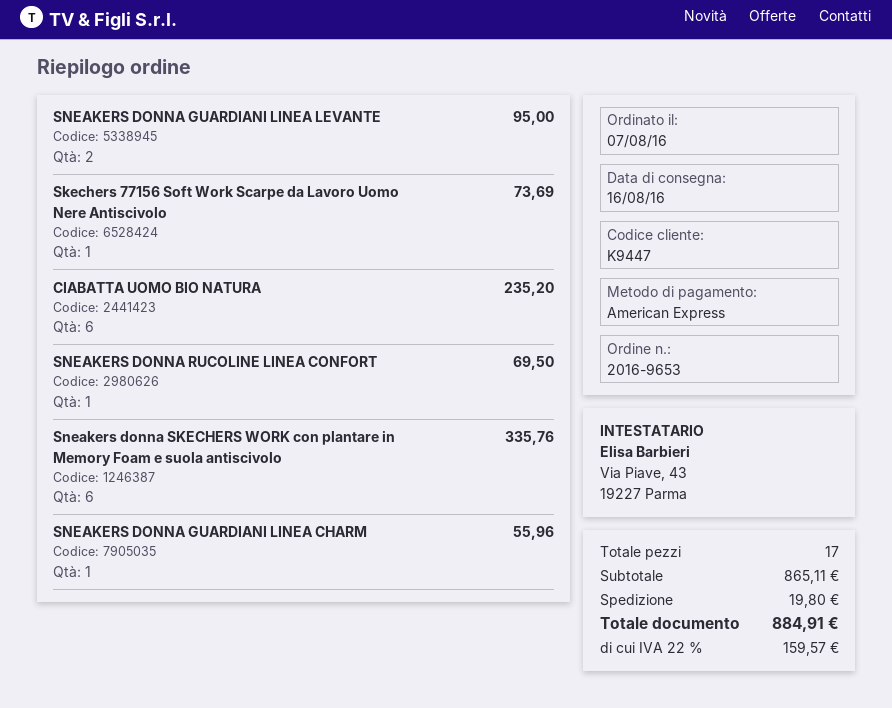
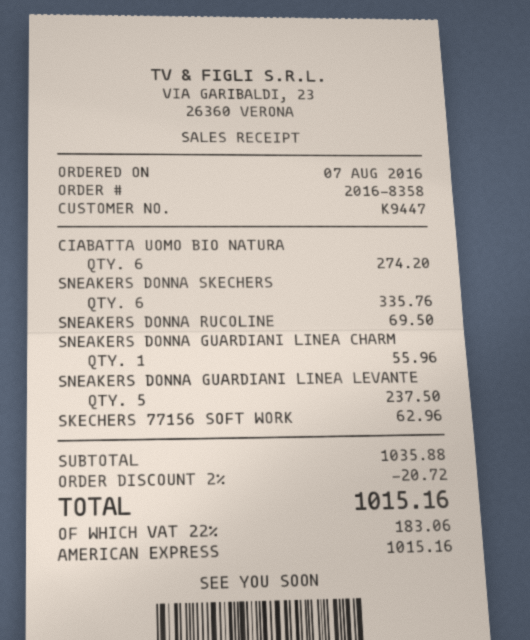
order number: 2016-9653 -> 2016-8358
SNEAKERS DONNA GUARDIANI LINEA LEVANTE: 2 for 95.00 -> 5 for 237.50
Skechers 77156 Soft Work Scarpe da Lavoro Uomo Nere Antiscivolo: 1 for 73.69 -> 1 for 62.96
CIABATTA UOMO BIO NATURA: 6 for 235.20 -> 6 for 274.20
subtotal: 865.11 -> 1035.88
discount: none -> 2% = 20.72
shipping: 19.80 -> none
tax: 22% = 159.57 -> 22% = 183.06
total: 884.91 -> 1015.16

